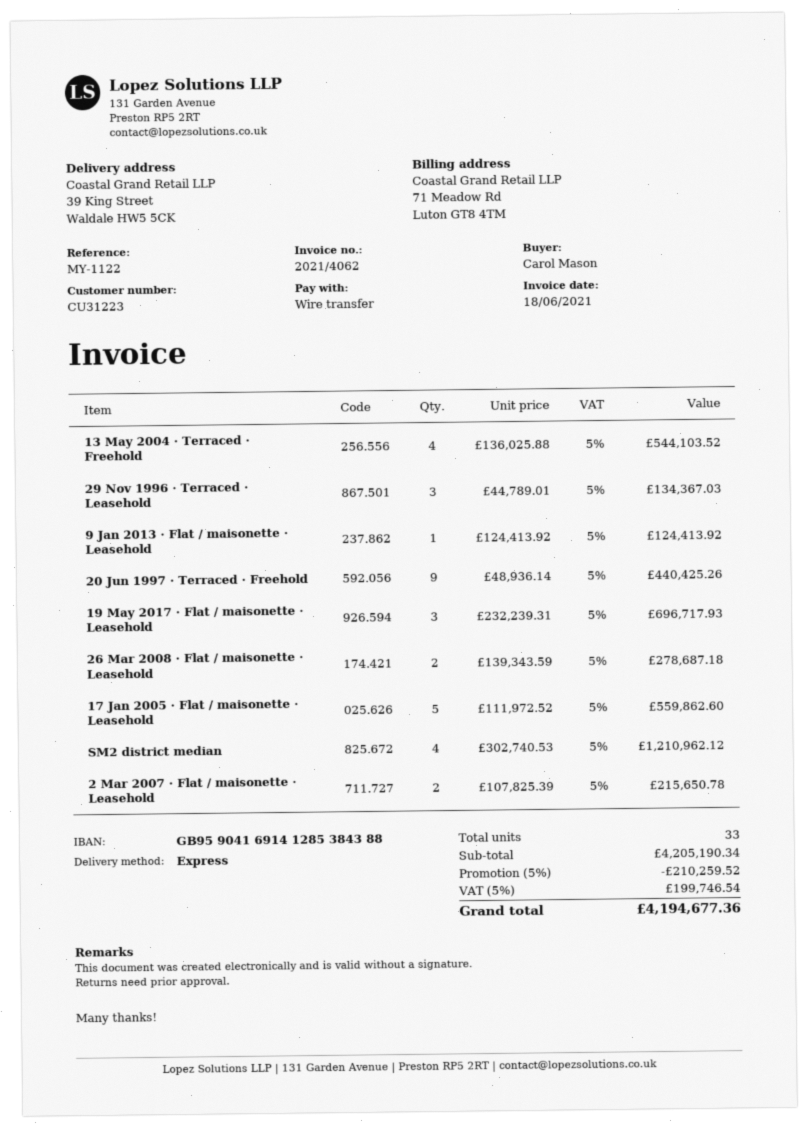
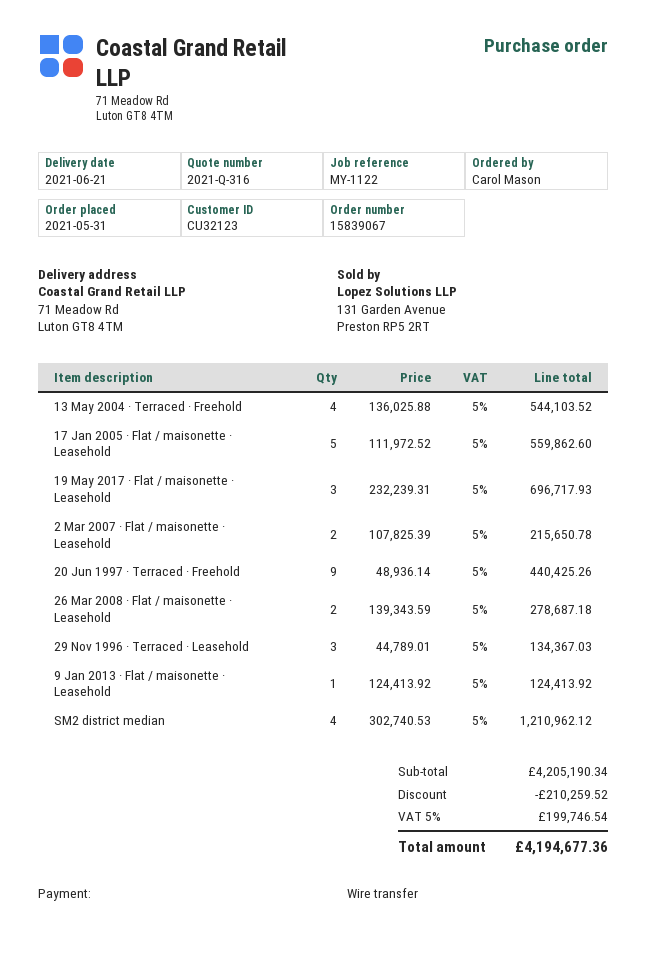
customer number: CU31223 -> CU32123
ship to: 39 King Street, Waldale HW5 5CK -> 71 Meadow Rd, Luton GT8 4TM

